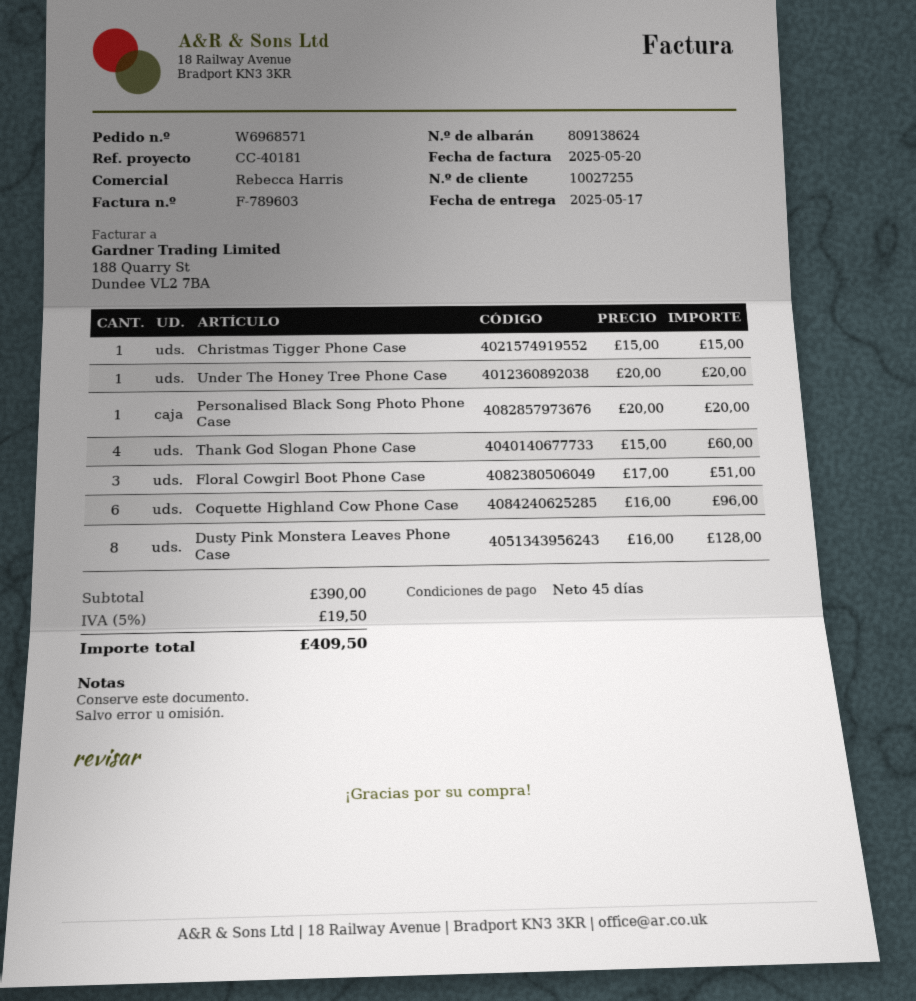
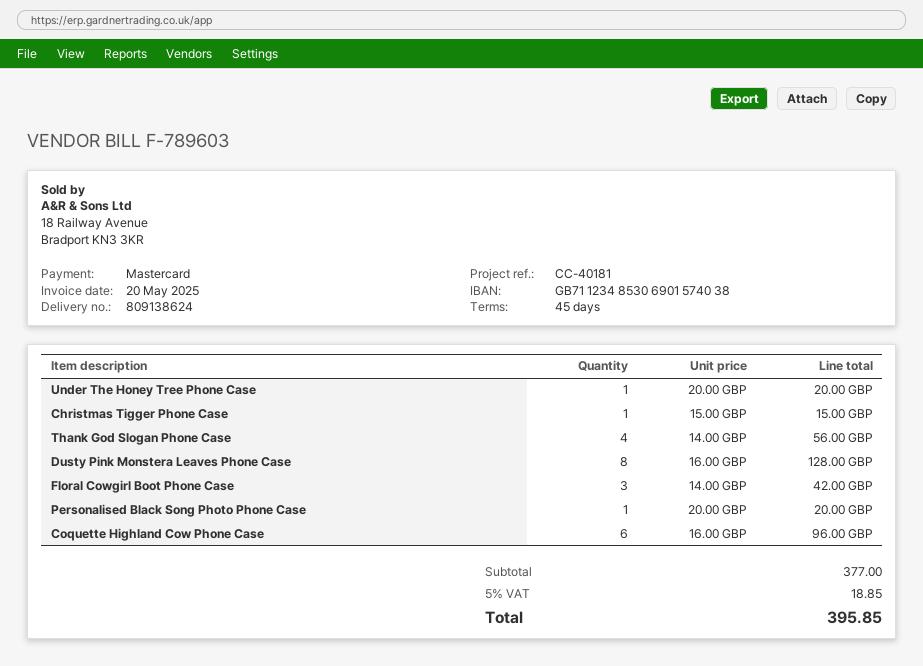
Thank God Slogan Phone Case: 4 x 15.00 = 60.00 -> 4 x 14.00 = 56.00
Floral Cowgirl Boot Phone Case: 3 x 17.00 = 51.00 -> 3 x 14.00 = 42.00
subtotal: 390.00 -> 377.00
tax: 5% = 19.50 -> 5% = 18.85
total: 409.50 -> 395.85

